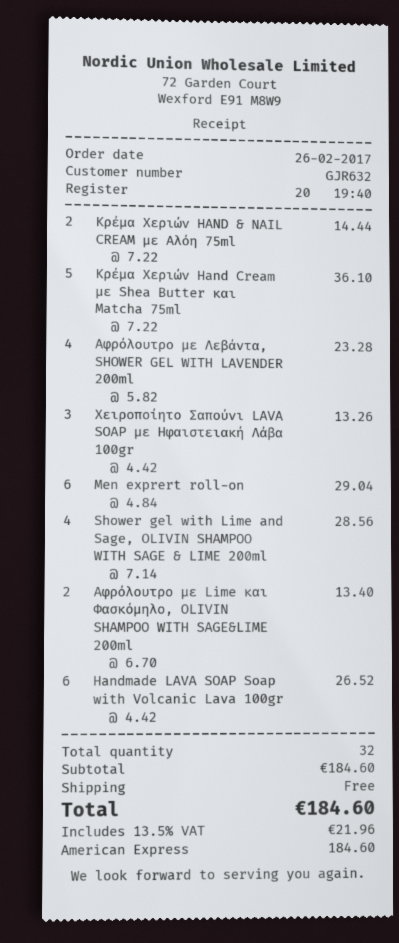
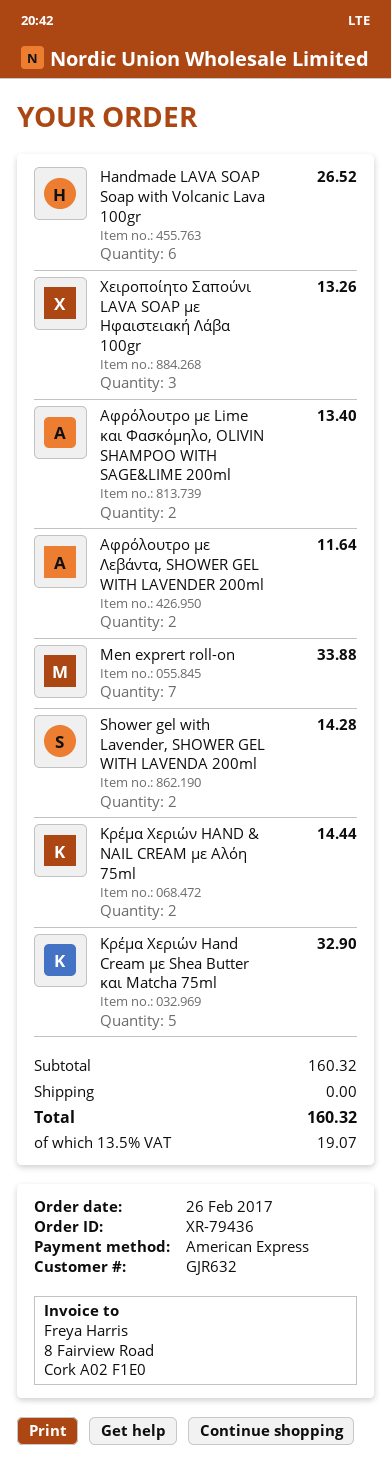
Κρέμα Χεριών Hand Cream με Shea Butter και Matcha 75ml: 5 for 36.10 -> 5 for 32.90
Αφρόλουτρο με Λεβάντα, SHOWER GEL WITH LAVENDER 200ml: 4 for 23.28 -> 2 for 11.64
Men exprert roll-on: 6 for 29.04 -> 7 for 33.88
Shower gel with Lime and Sage, OLIVIN SHAMPOO WITH SAGE & LIME 200ml: 4 for 28.56 -> none
Shower gel with Lavender, SHOWER GEL WITH LAVENDA 200ml: none -> 2 for 14.28
subtotal: 184.60 -> 160.32
tax: 13.5% = 21.96 -> 13.5% = 19.07
total: 184.60 -> 160.32

